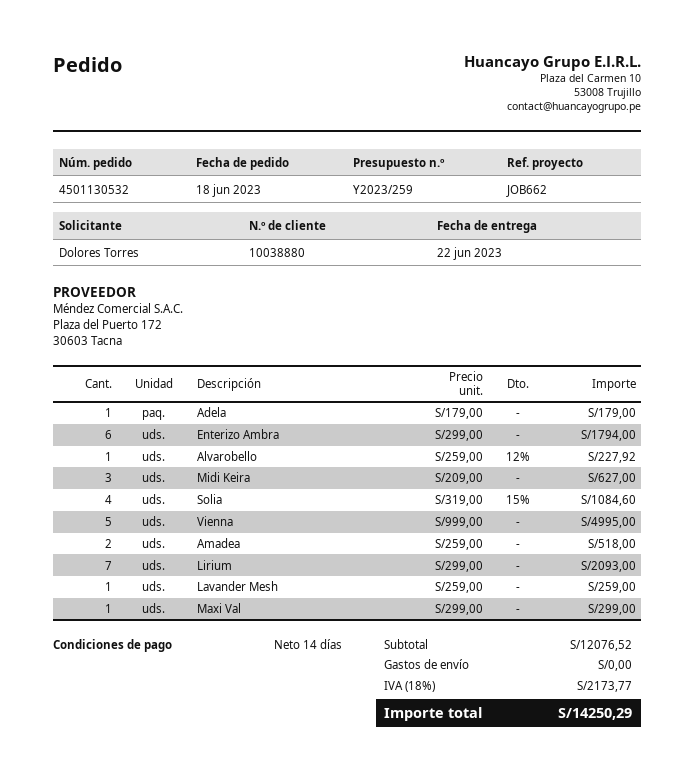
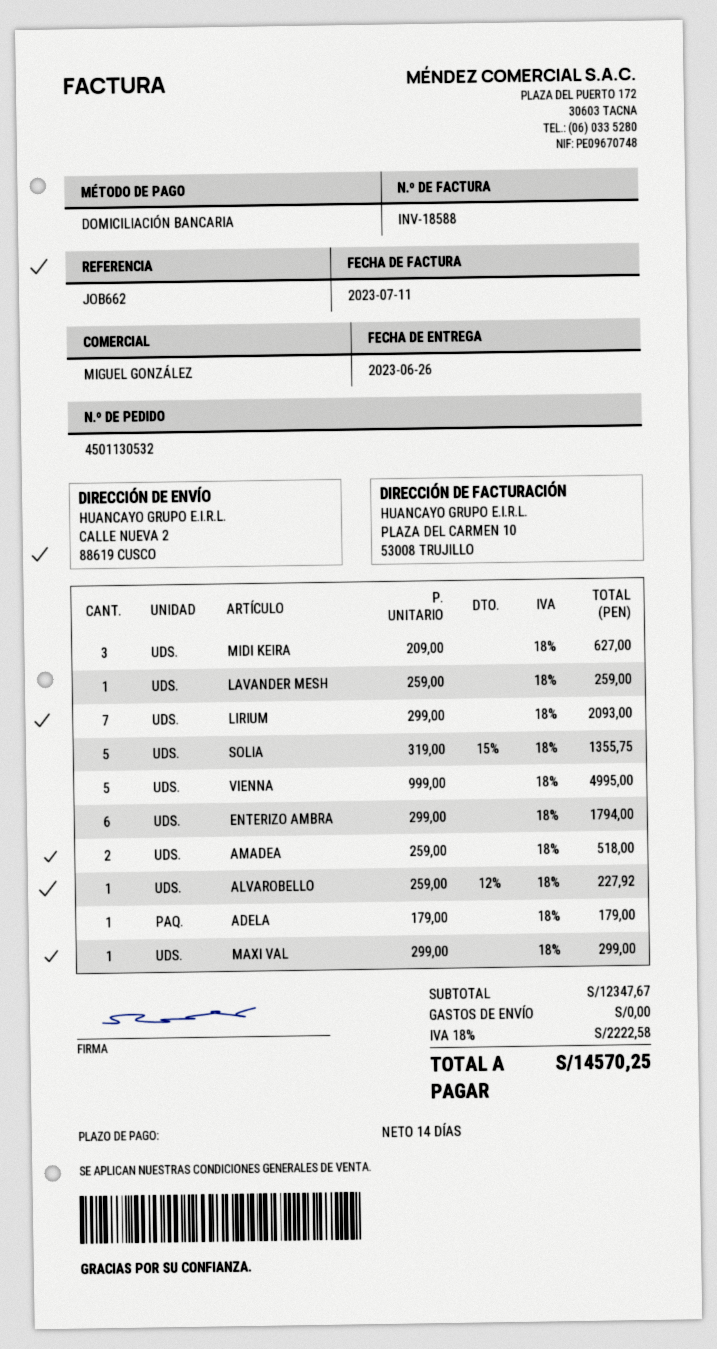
delivery date: 2023-06-22 -> 2023-06-26
Solia: 4 x 319.00 - 15% = 1084.60 -> 5 x 319.00 - 15% = 1355.75
subtotal: 12076.52 -> 12347.67
tax: 18% = 2173.77 -> 18% = 2222.58
total: 14250.29 -> 14570.25

